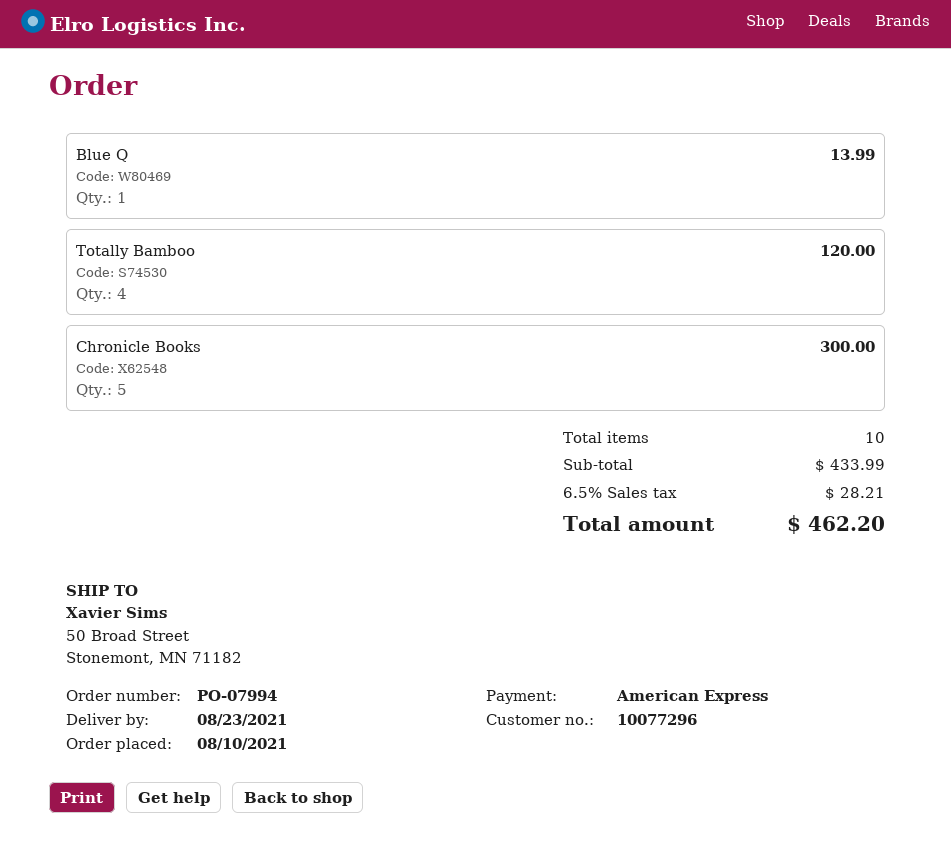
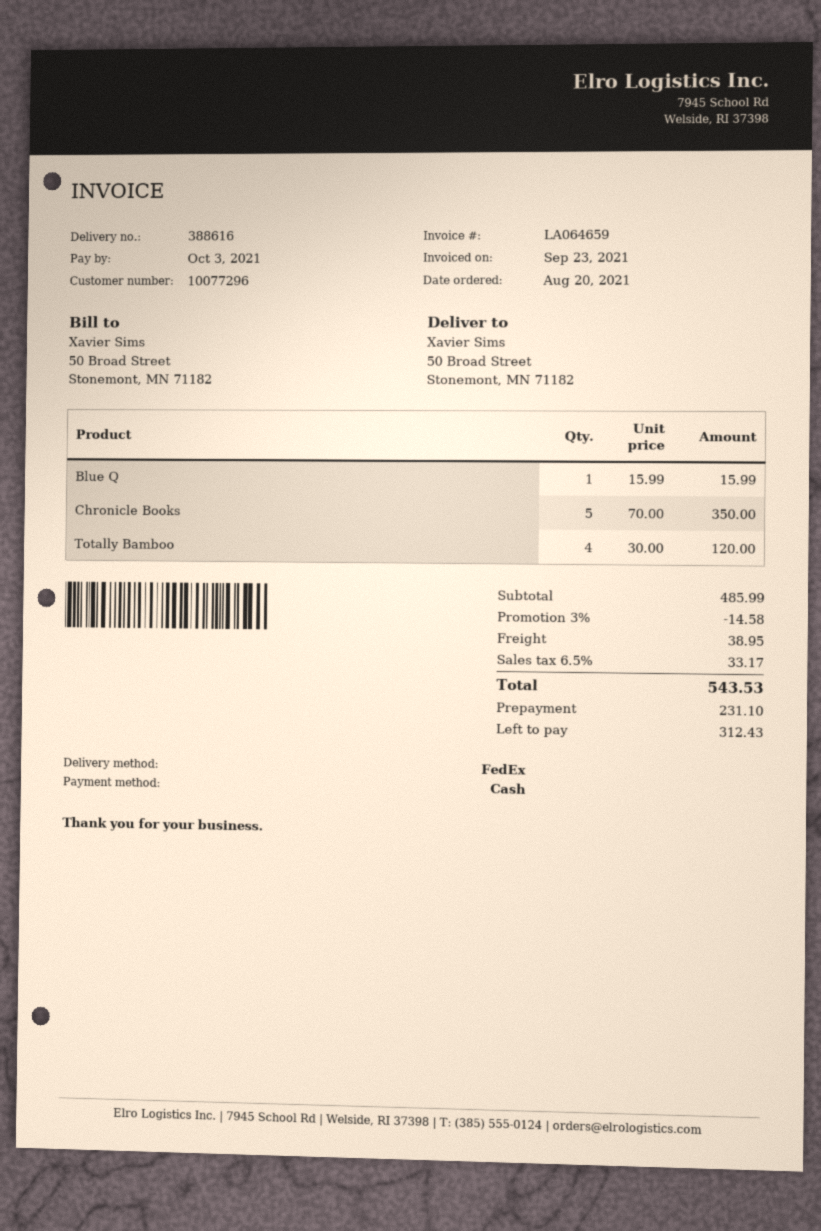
order date: 2021-08-10 -> 2021-08-20
payment method: American Express -> cash
Blue Q: 1 for 13.99 -> 1 for 15.99
Chronicle Books: 5 for 300.00 -> 5 for 350.00
subtotal: 433.99 -> 485.99
discount: none -> 3% = 14.58
shipping: none -> 38.95
tax: 6.5% = 28.21 -> 6.5% = 33.17
total: 462.20 -> 543.53

